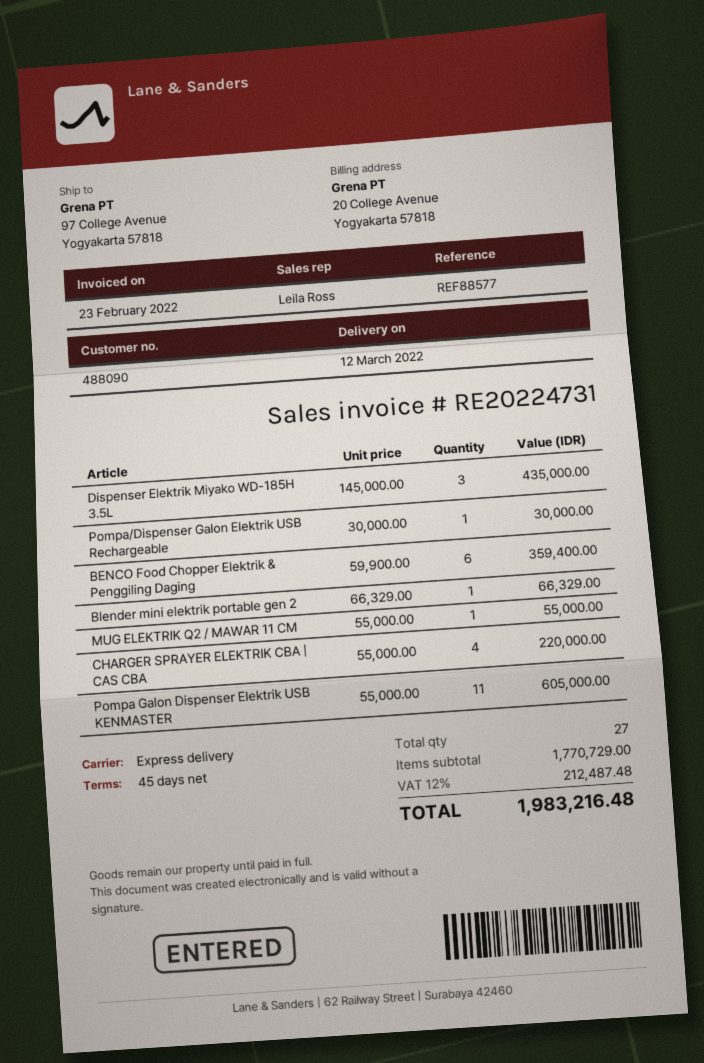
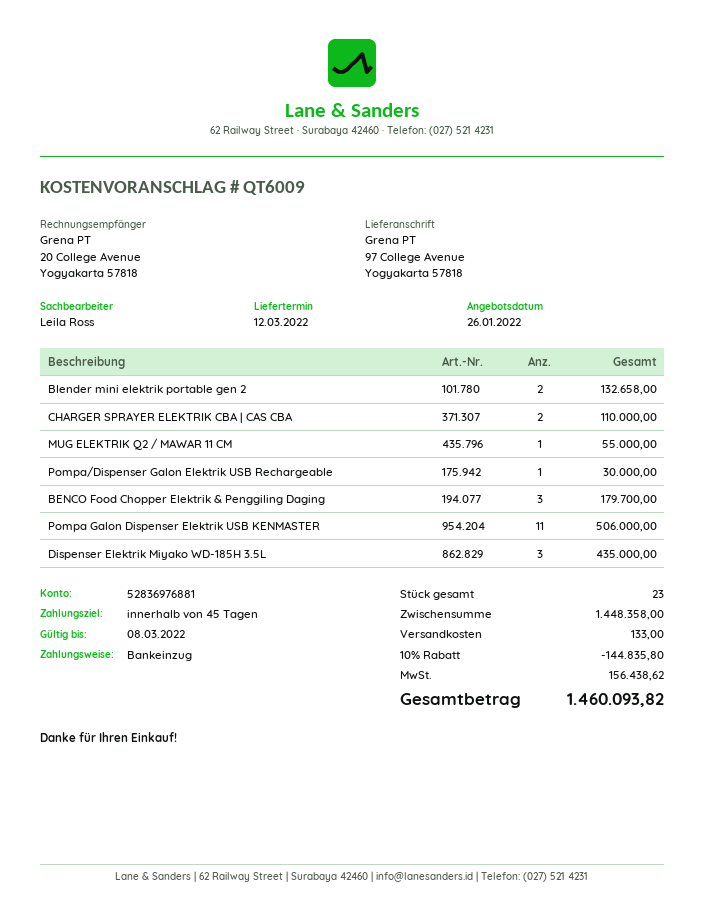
BENCO Food Chopper Elektrik & Penggiling Daging: 6 for 359400.00 -> 3 for 179700.00
Blender mini elektrik portable gen 2: 1 for 66329.00 -> 2 for 132658.00
CHARGER SPRAYER ELEKTRIK CBA | CAS CBA: 4 for 220000.00 -> 2 for 110000.00
Pompa Galon Dispenser Elektrik USB KENMASTER: 11 for 605000.00 -> 11 for 506000.00
total quantity: 27 -> 23
subtotal: 1770729.00 -> 1448358.00
discount: none -> 10% = 144835.80
shipping: none -> 133.00
tax: 212487.48 -> 156438.62
total: 1983216.48 -> 1460093.82

